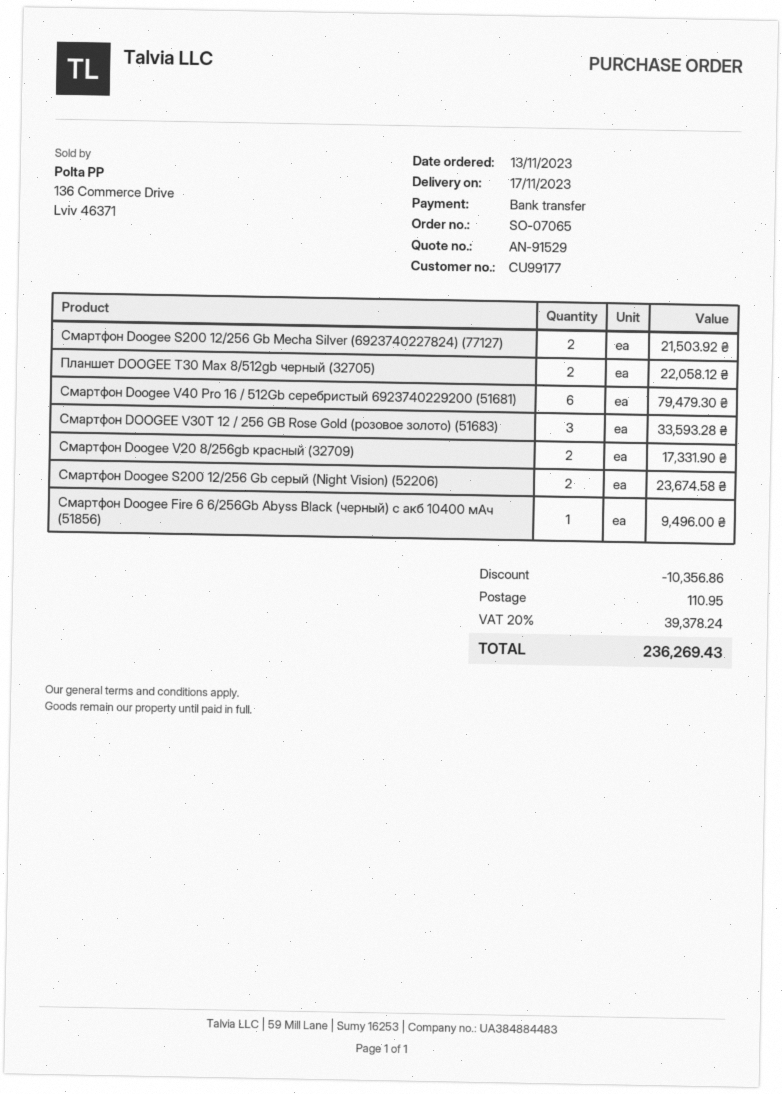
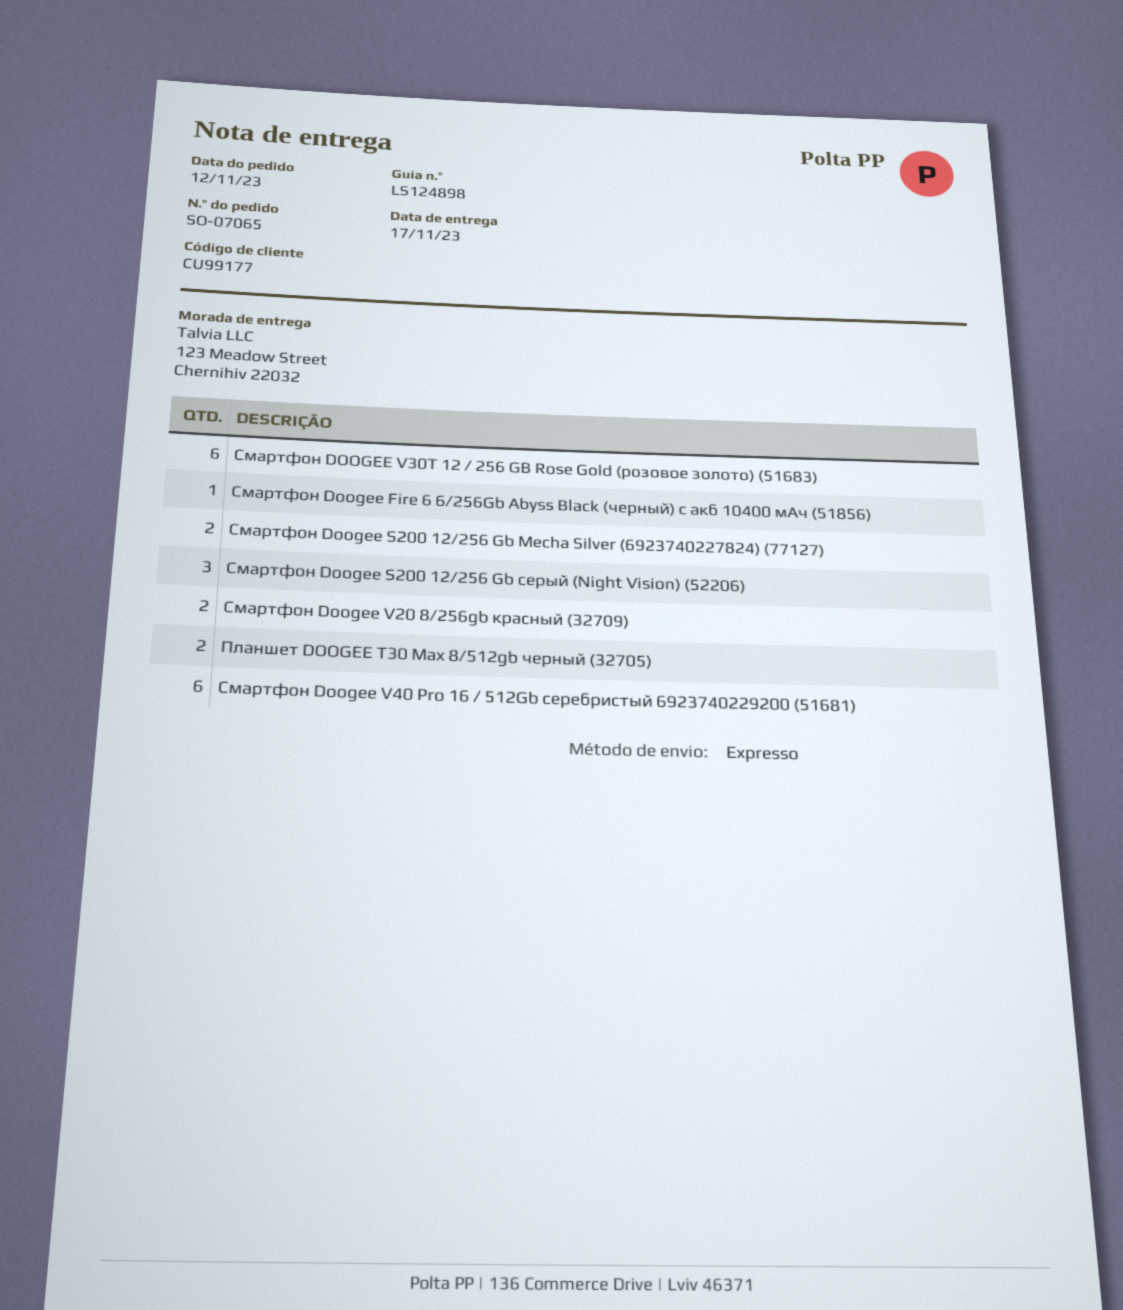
order date: 2023-11-13 -> 2023-11-12
Смартфон DOOGEE V30T 12 / 256 GB Rose Gold (розовое золото) (51683): 3 -> 6
Смартфон Doogee S200 12/256 Gb серый (Night Vision) (52206): 2 -> 3

